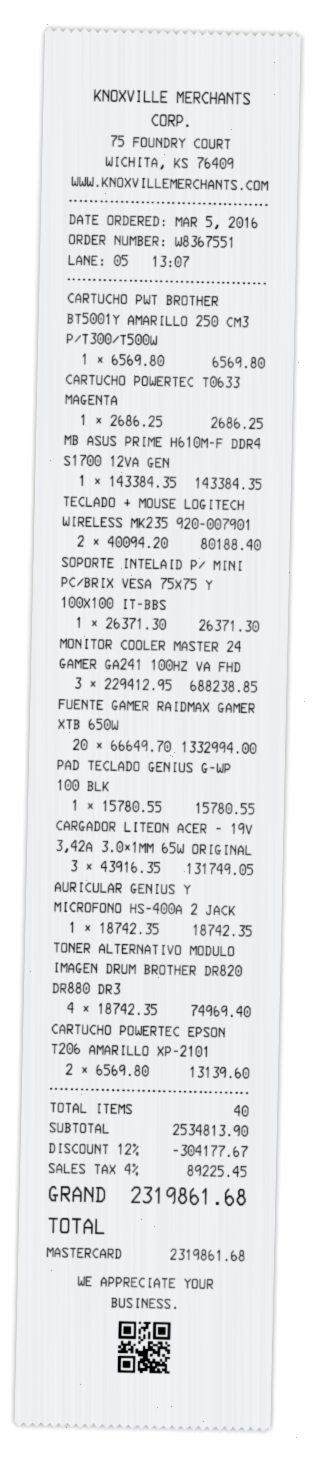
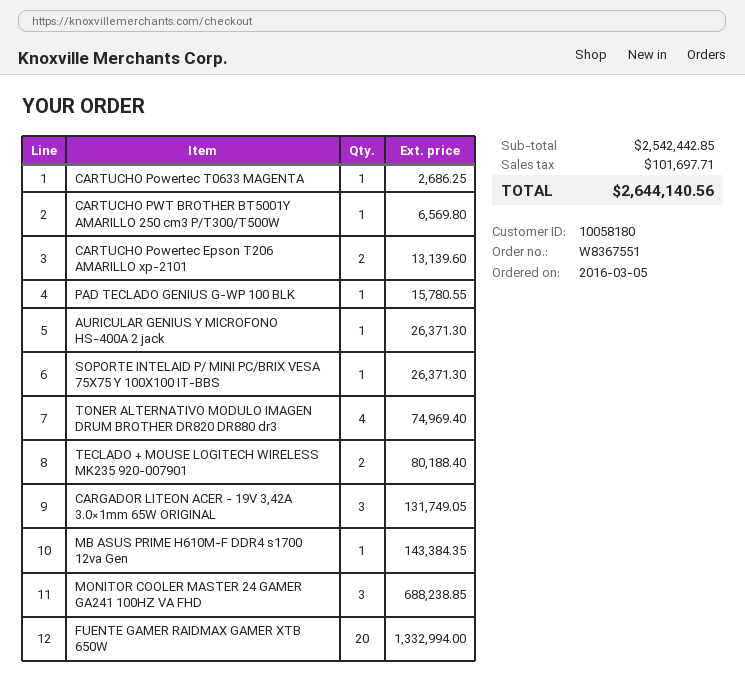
AURICULAR GENIUS Y MICROFONO HS-400A 2 JACK: 1 for 18742.35 -> 1 for 26371.30
subtotal: 2534813.90 -> 2542442.85
discount: 12% = 304177.67 -> none
tax: 89225.45 -> 101697.71
total: 2319861.68 -> 2644140.56

